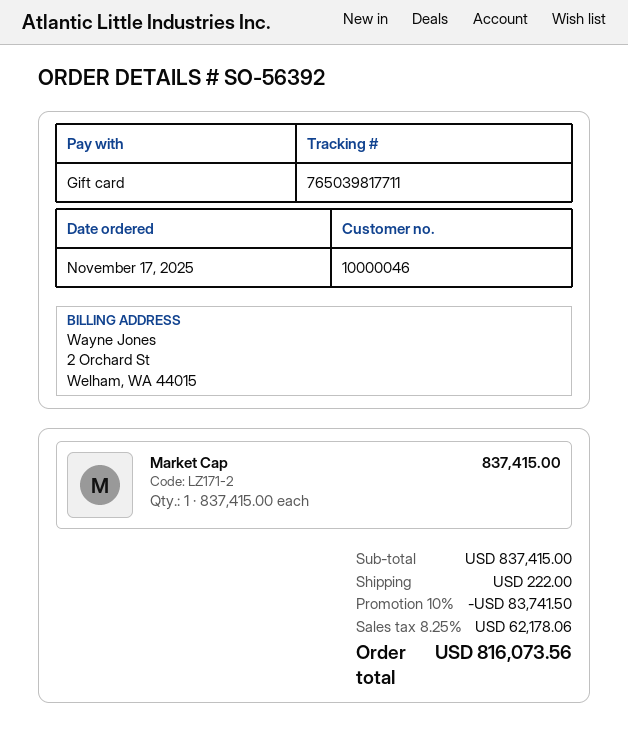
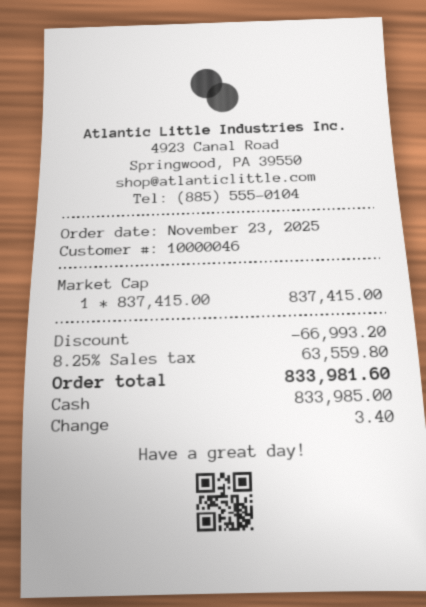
order date: 2025-11-17 -> 2025-11-23
payment method: gift card -> cash
discount: 83741.50 -> 66993.20
shipping: 222.00 -> none
tax: 8.25% = 62178.06 -> 8.25% = 63559.80
total: 816073.56 -> 833981.60

